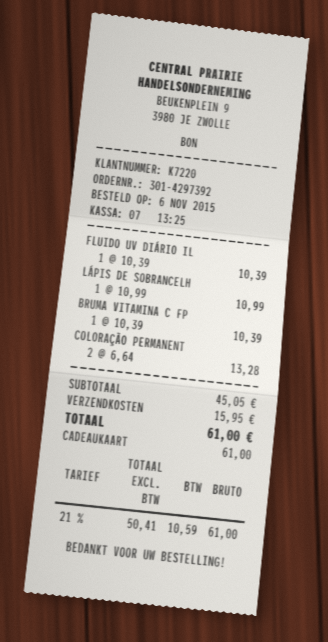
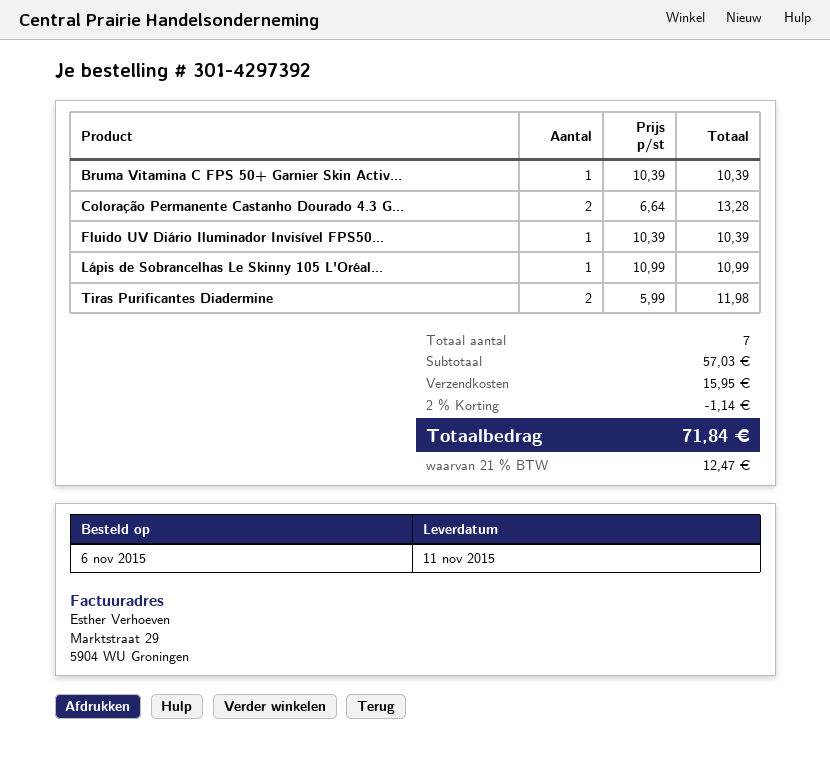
Tiras Purificantes Diadermine: none -> 2 x 5.99 = 11.98
subtotal: 45.05 -> 57.03
discount: none -> 2% = 1.14
tax: 21% = 10.59 -> 21% = 12.47
total: 61.00 -> 71.84

